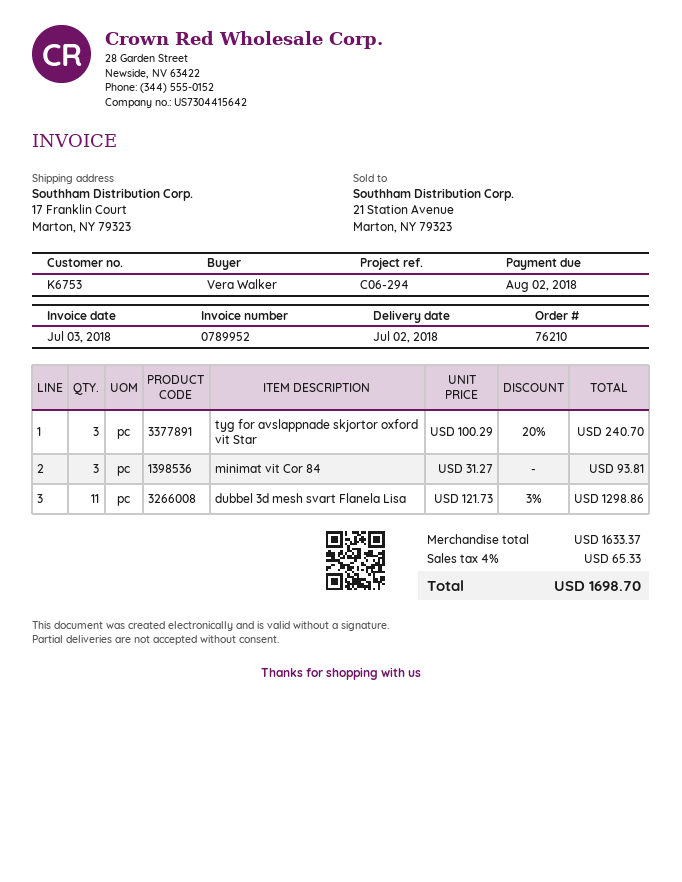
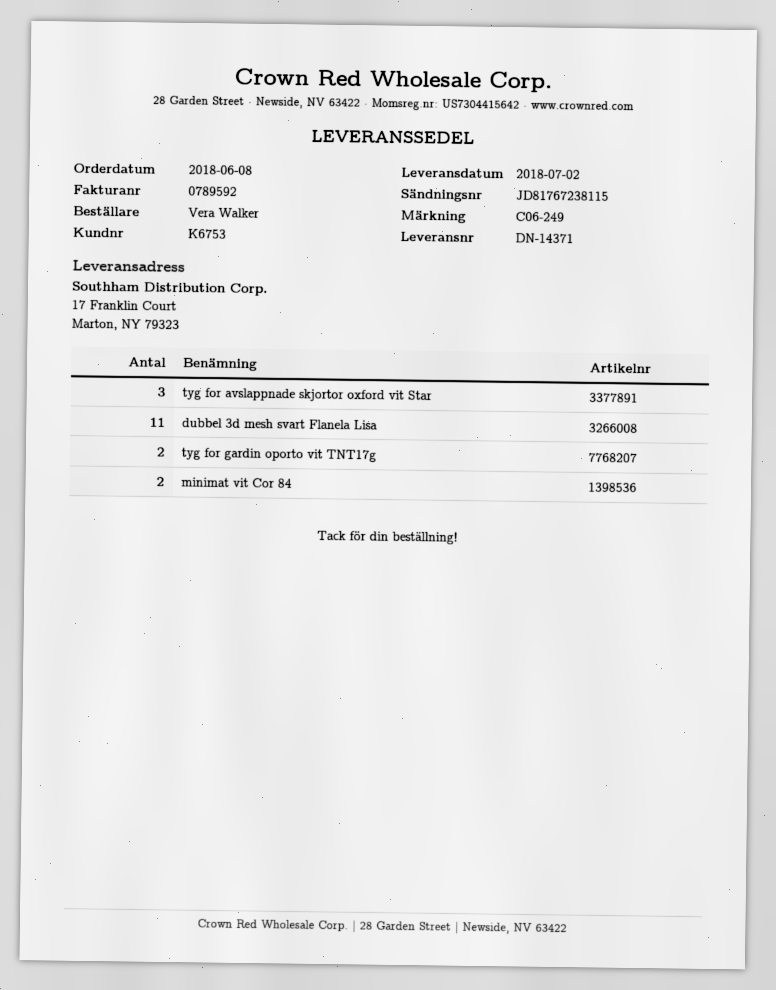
invoice number: 0789952 -> 0789592
reference: C06-294 -> C06-249
minimat vit Cor 84: 3 -> 2
tyg for gardin oporto vit TNT17g: none -> 2

